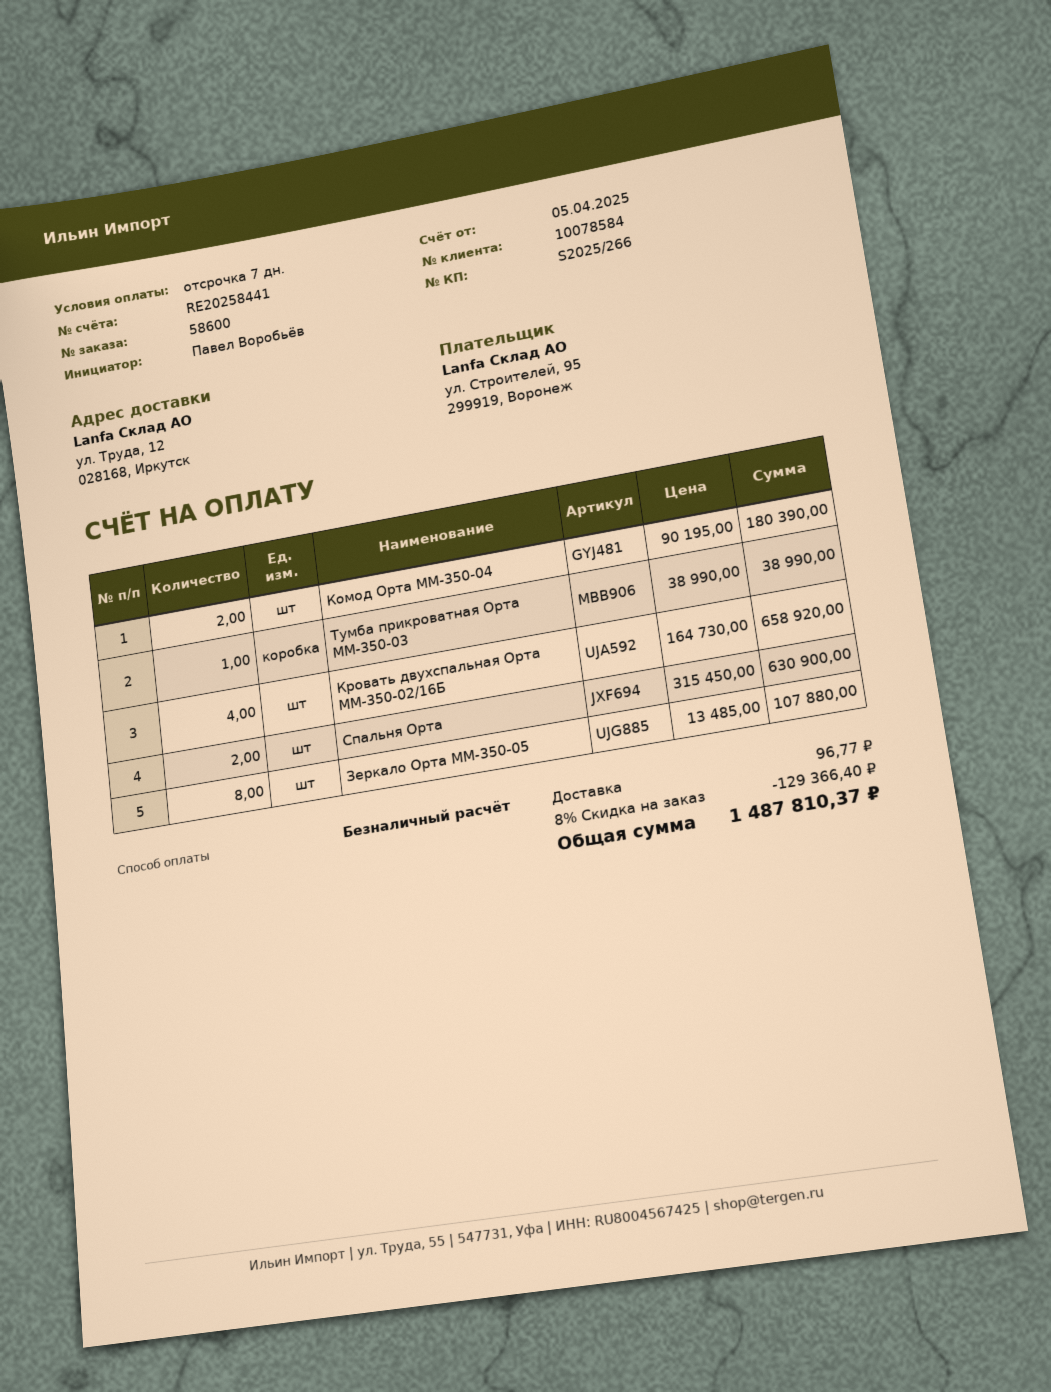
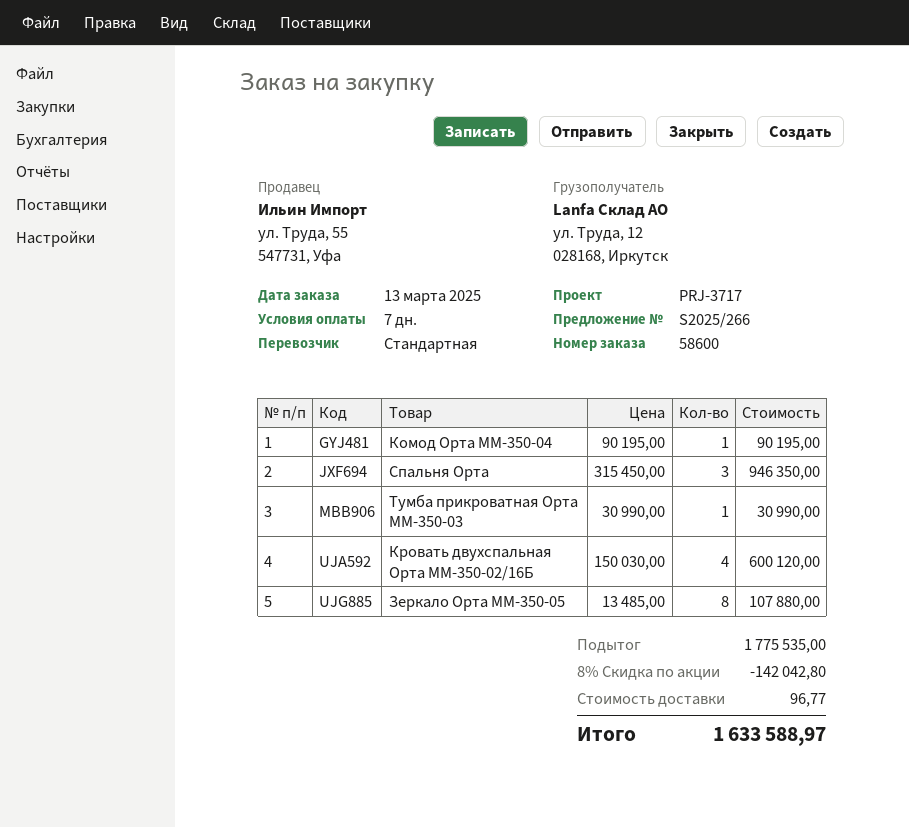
Комод Орта ММ-350-04: 2 x 90195.00 = 180390.00 -> 1 x 90195.00 = 90195.00
Тумба прикроватная Орта ММ-350-03: 1 x 38990.00 = 38990.00 -> 1 x 30990.00 = 30990.00
Кровать двухспальная Орта ММ-350-02/16Б: 4 x 164730.00 = 658920.00 -> 4 x 150030.00 = 600120.00
Спальня Орта: 2 x 315450.00 = 630900.00 -> 3 x 315450.00 = 946350.00
discount: 8% = 129366.40 -> 8% = 142042.80
total: 1487810.37 -> 1633588.97

